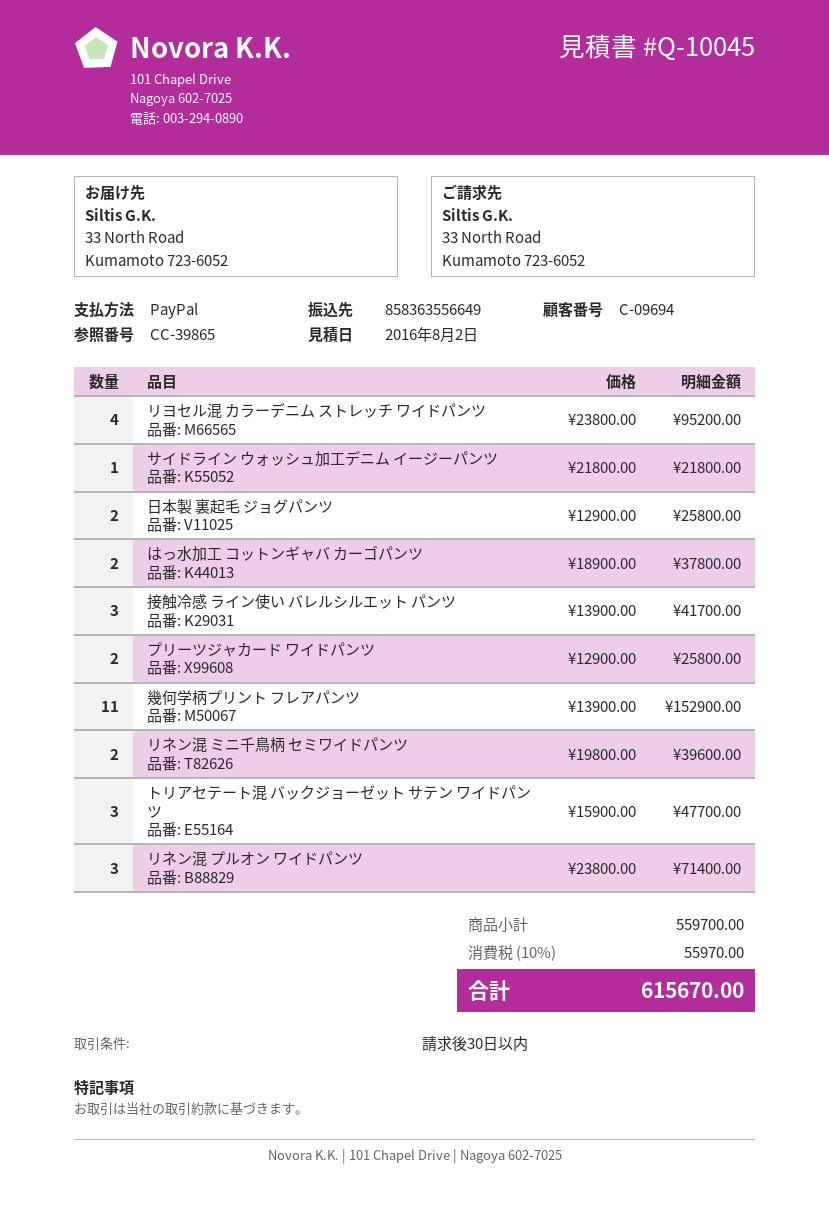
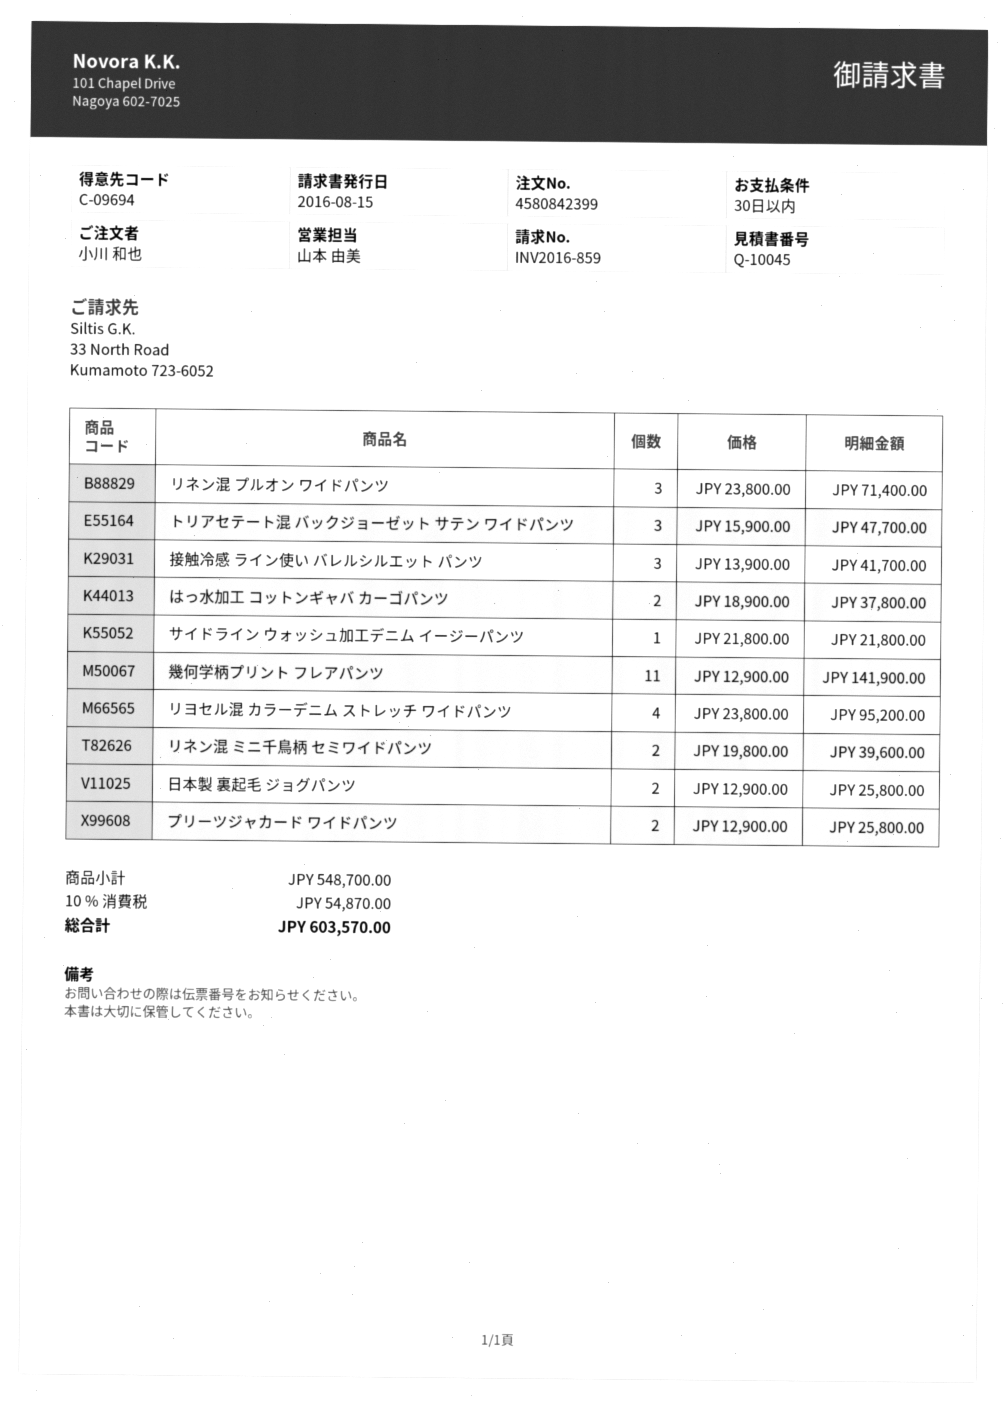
幾何学柄プリント フレアパンツ: 11 x 13900.00 = 152900.00 -> 11 x 12900.00 = 141900.00
subtotal: 559700.00 -> 548700.00
tax: 10% = 55970.00 -> 10% = 54870.00
total: 615670.00 -> 603570.00

